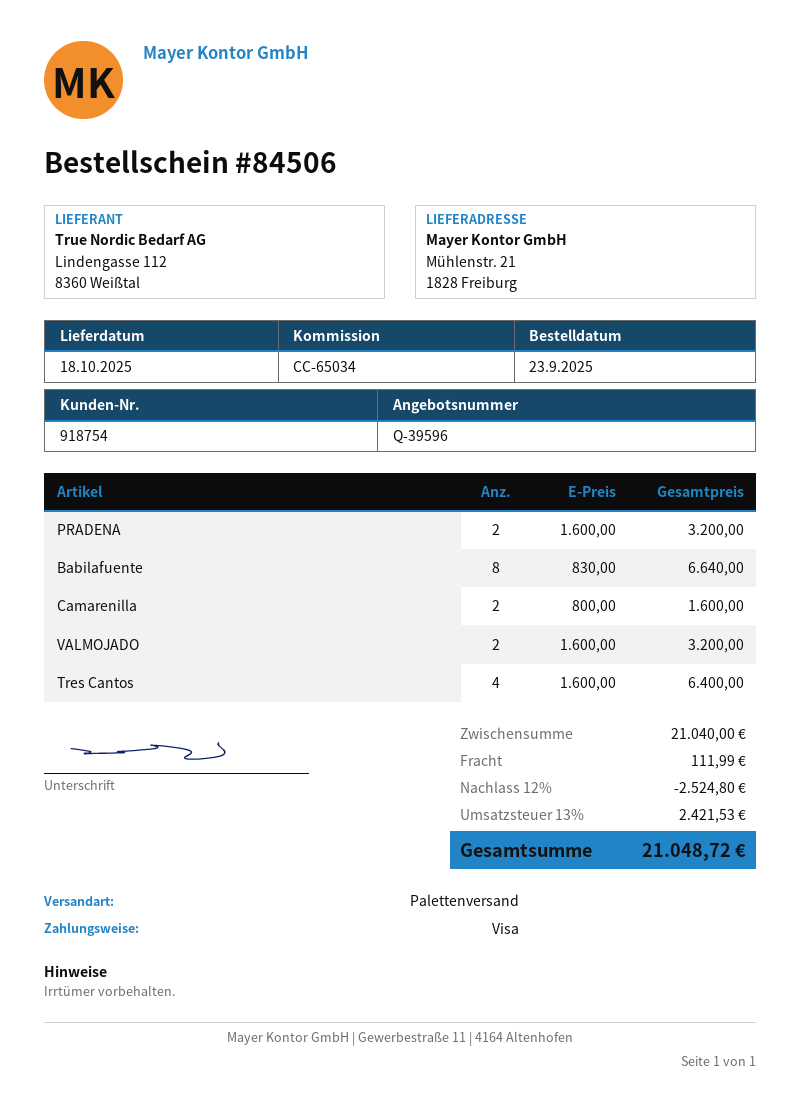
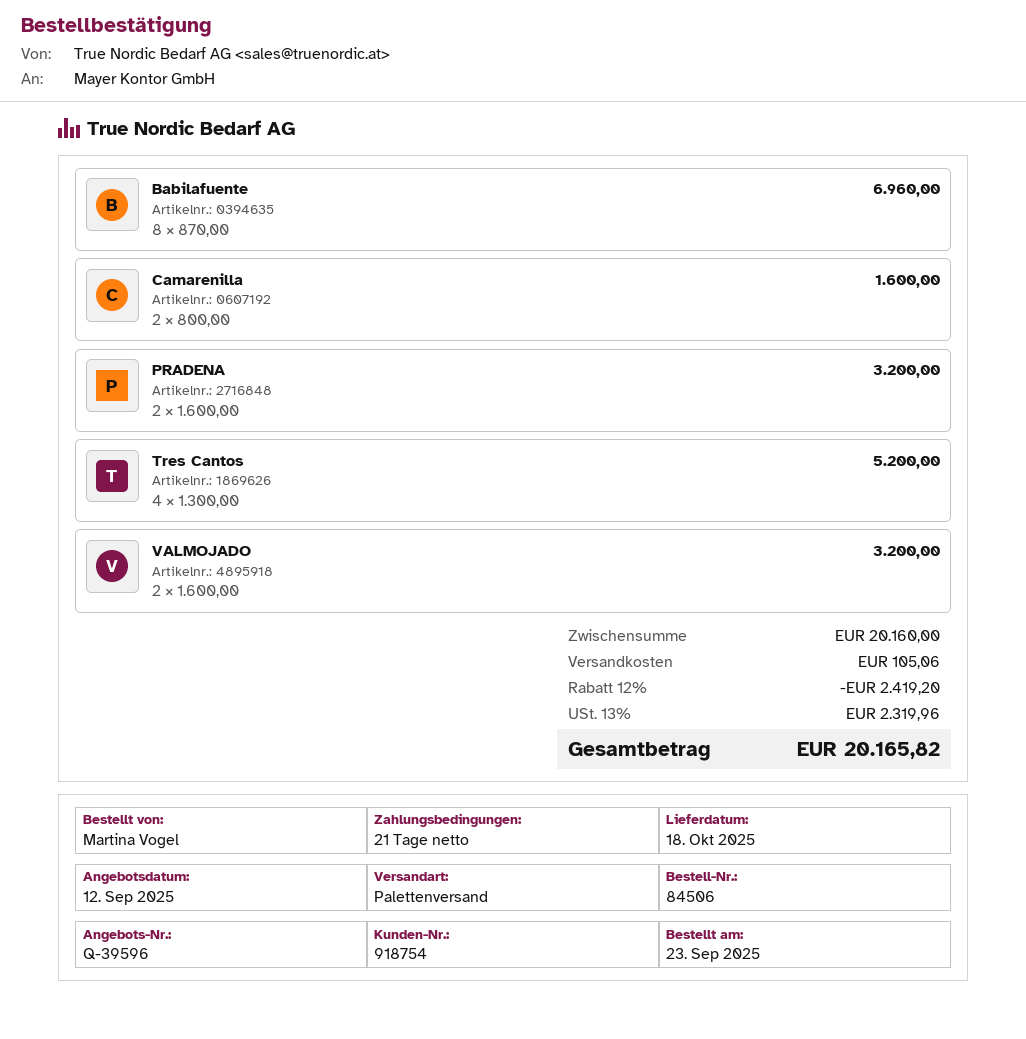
Babilafuente: 8 x 830.00 = 6640.00 -> 8 x 870.00 = 6960.00
Tres Cantos: 4 x 1600.00 = 6400.00 -> 4 x 1300.00 = 5200.00
subtotal: 21040.00 -> 20160.00
discount: 12% = 2524.80 -> 12% = 2419.20
shipping: 111.99 -> 105.06
tax: 13% = 2421.53 -> 13% = 2319.96
total: 21048.72 -> 20165.82

